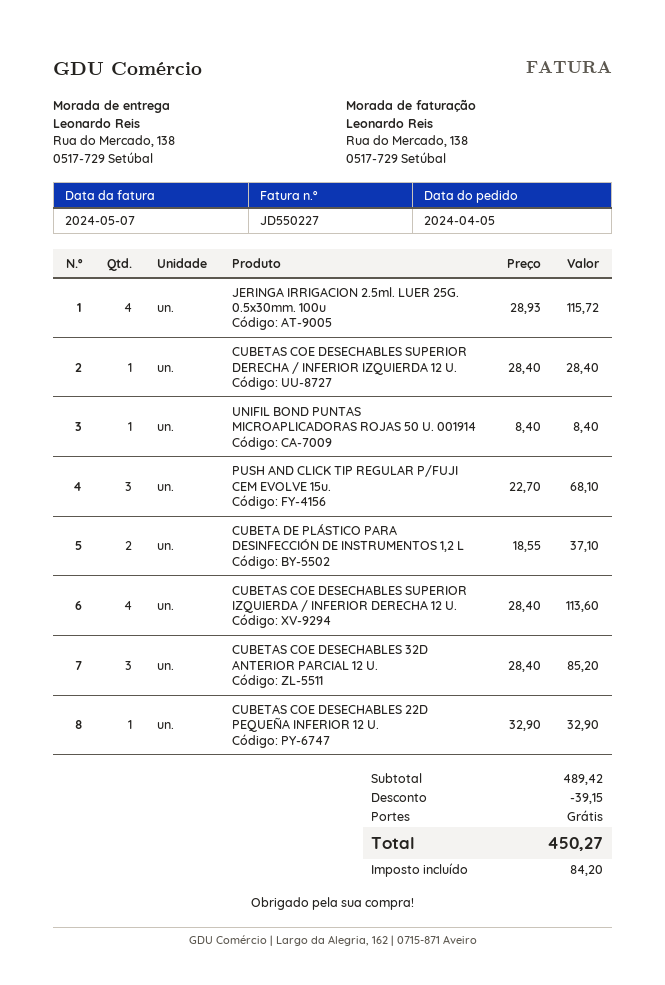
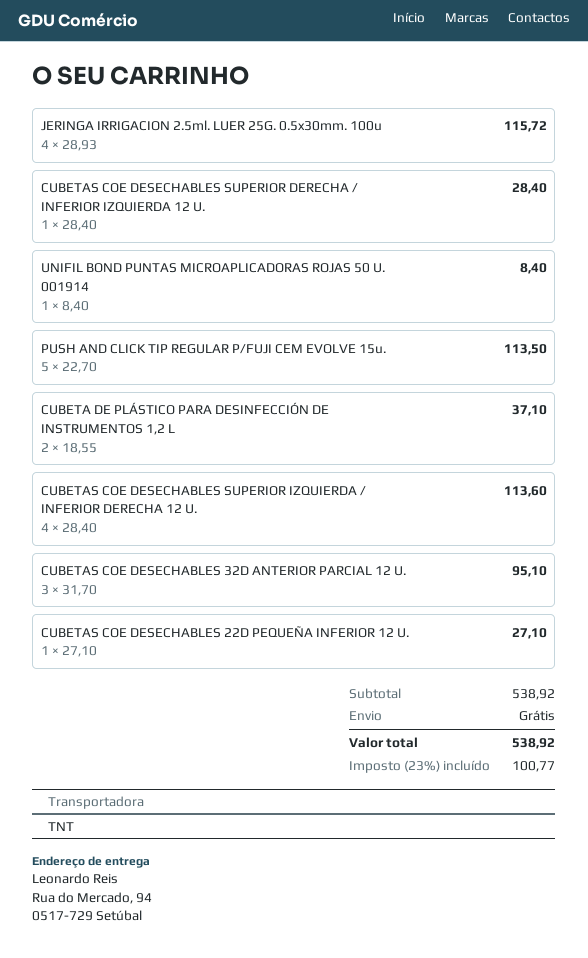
ship to: Rua do Mercado, 138, 0517-729 Setúbal -> Rua do Mercado, 94, 0517-729 Setúbal
PUSH AND CLICK TIP REGULAR P/FUJI CEM EVOLVE 15u.: 3 x 22.70 = 68.10 -> 5 x 22.70 = 113.50
CUBETAS COE DESECHABLES 32D ANTERIOR PARCIAL 12 U.: 3 x 28.40 = 85.20 -> 3 x 31.70 = 95.10
CUBETAS COE DESECHABLES 22D PEQUEÑA INFERIOR 12 U.: 1 x 32.90 = 32.90 -> 1 x 27.10 = 27.10
subtotal: 489.42 -> 538.92
discount: 39.15 -> none
tax: 84.20 -> 100.77
total: 450.27 -> 538.92

